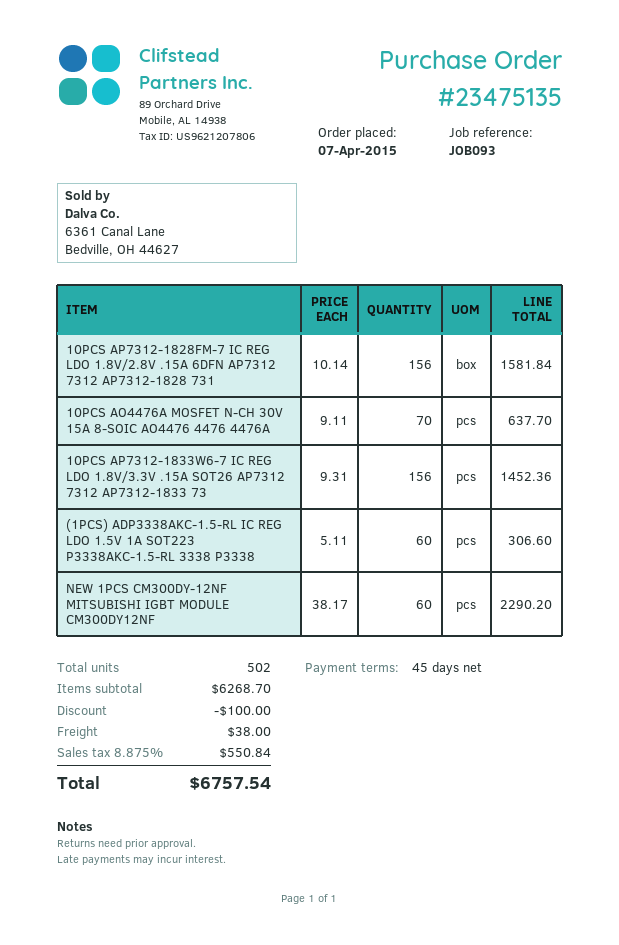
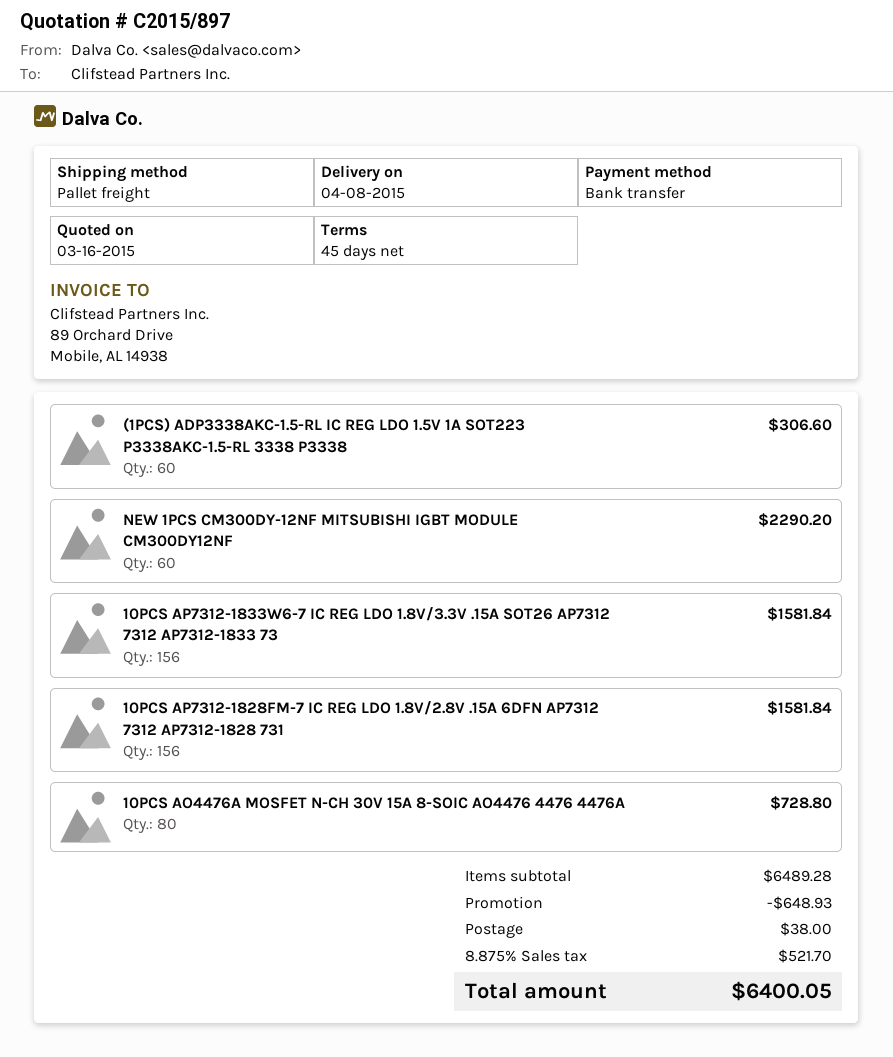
10PCS AO4476A MOSFET N-CH 30V 15A 8-SOIC AO4476 4476 4476A: 70 for 637.70 -> 80 for 728.80
10PCS AP7312-1833W6-7 IC REG LDO 1.8V/3.3V .15A SOT26 AP7312 7312 AP7312-1833 73: 156 for 1452.36 -> 156 for 1581.84
subtotal: 6268.70 -> 6489.28
discount: 100.00 -> 648.93
tax: 8.875% = 550.84 -> 8.875% = 521.70
total: 6757.54 -> 6400.05

